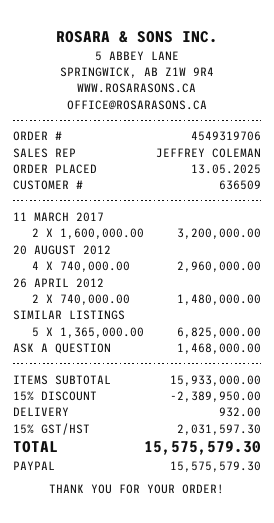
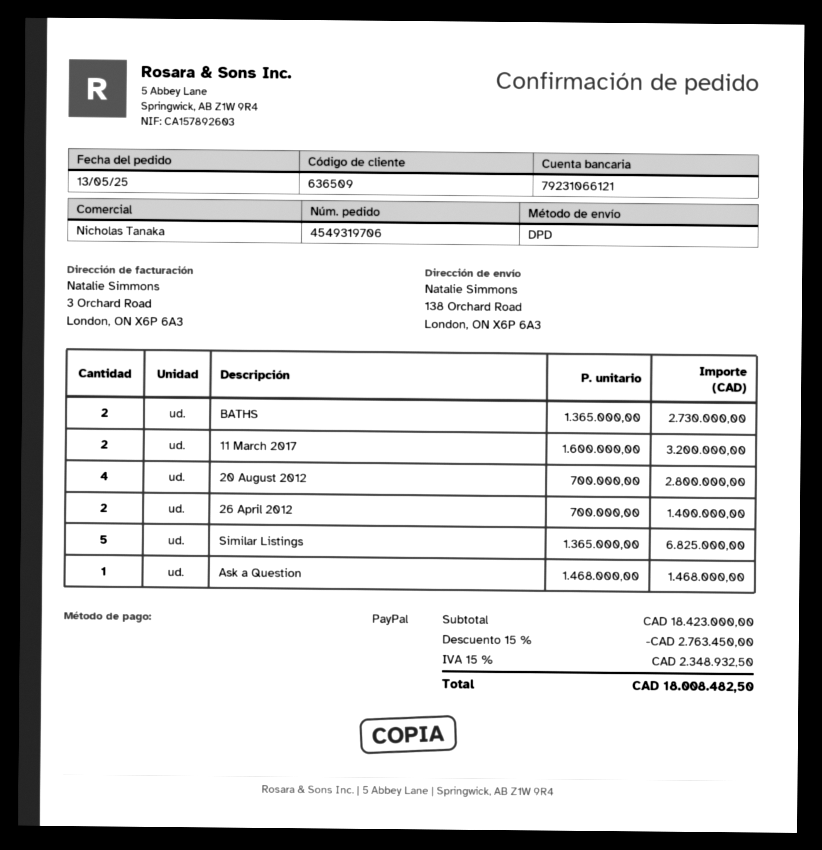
sales rep: JEFFREY COLEMAN -> Nicholas Tanaka
20 AUGUST 2012: 4 x 740000.00 = 2960000.00 -> 4 x 700000.00 = 2800000.00
26 APRIL 2012: 2 x 740000.00 = 1480000.00 -> 2 x 700000.00 = 1400000.00
BATHS: none -> 2 x 1365000.00 = 2730000.00
subtotal: 15933000.00 -> 18423000.00
discount: 15% = 2389950.00 -> 15% = 2763450.00
shipping: 932.00 -> none
tax: 15% = 2031597.30 -> 15% = 2348932.50
total: 15575579.30 -> 18008482.50

